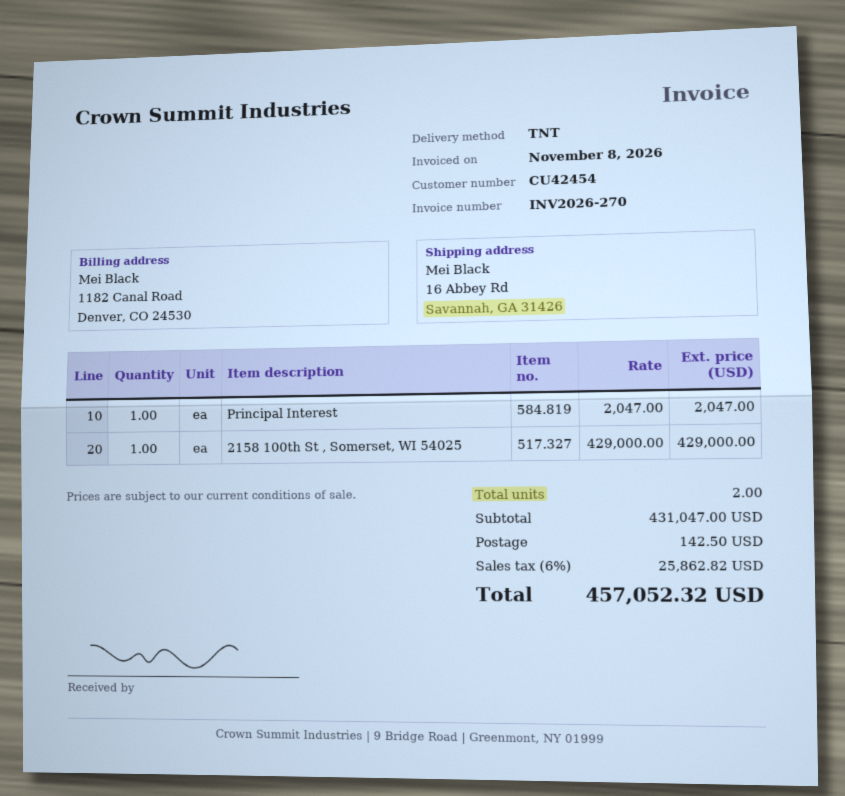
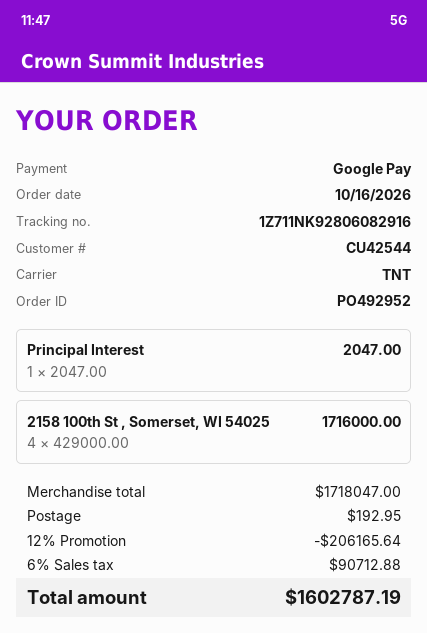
customer number: CU42454 -> CU42544
2158 100th St , Somerset, WI 54025: 1 x 429000.00 = 429000.00 -> 4 x 429000.00 = 1716000.00
subtotal: 431047.00 -> 1718047.00
discount: none -> 12% = 206165.64
shipping: 142.50 -> 192.95
tax: 6% = 25862.82 -> 6% = 90712.88
total: 457052.32 -> 1602787.19

